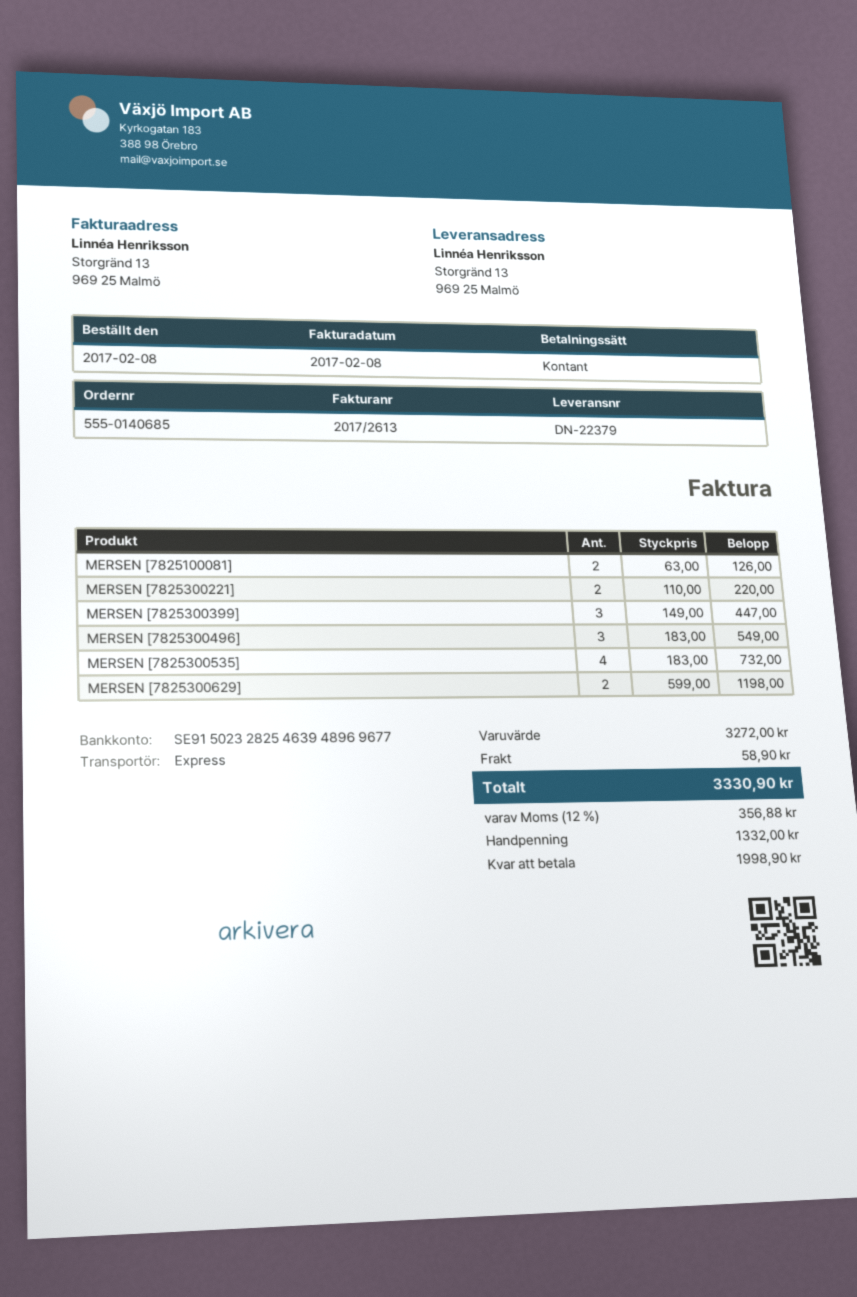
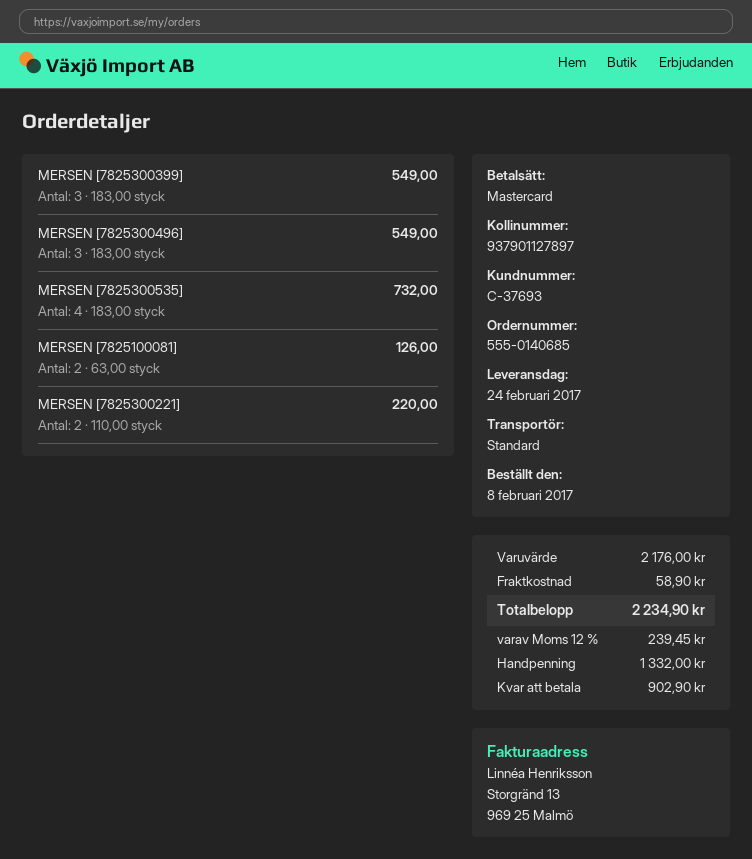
payment method: cash -> Mastercard
shipping method: express -> standard
MERSEN [7825300399]: 3 x 149.00 = 447.00 -> 3 x 183.00 = 549.00
MERSEN [7825300629]: 2 x 599.00 = 1198.00 -> none
subtotal: 3272.00 -> 2176.00
tax: 12% = 356.88 -> 12% = 239.45
total: 3330.90 -> 2234.90
balance: 1998.90 -> 902.90

